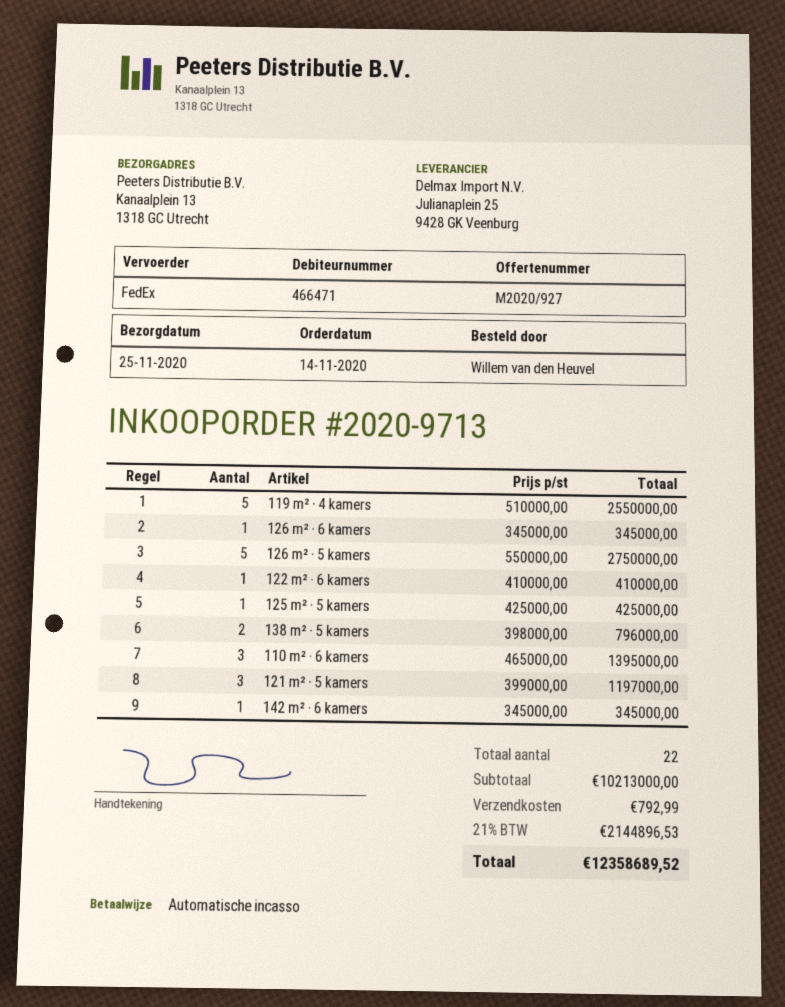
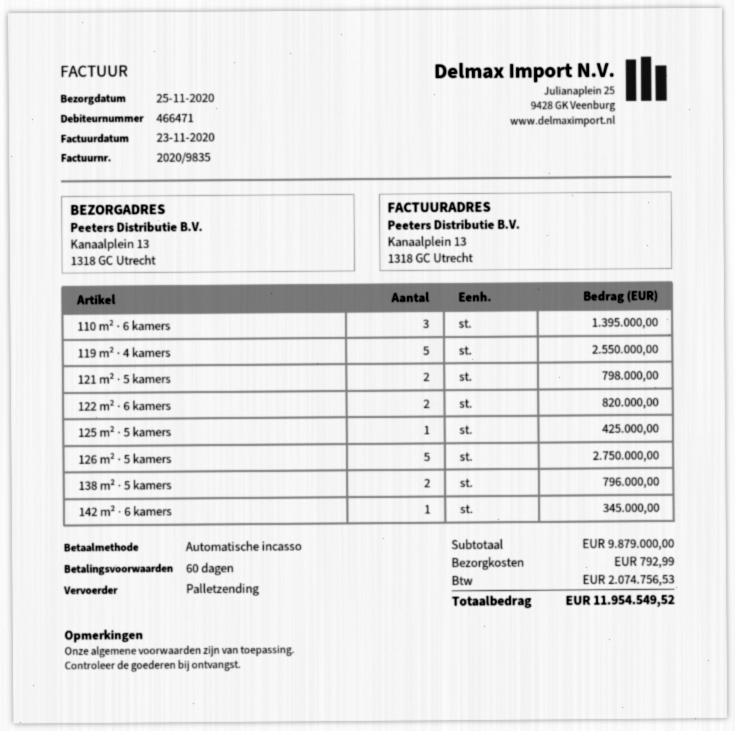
shipping method: FedEx -> pallet freight
126 m² · 6 kamers: 1 for 345000.00 -> none
122 m² · 6 kamers: 1 for 410000.00 -> 2 for 820000.00
121 m² · 5 kamers: 3 for 1197000.00 -> 2 for 798000.00
subtotal: 10213000.00 -> 9879000.00
tax: 2144896.53 -> 2074756.53
total: 12358689.52 -> 11954549.52

